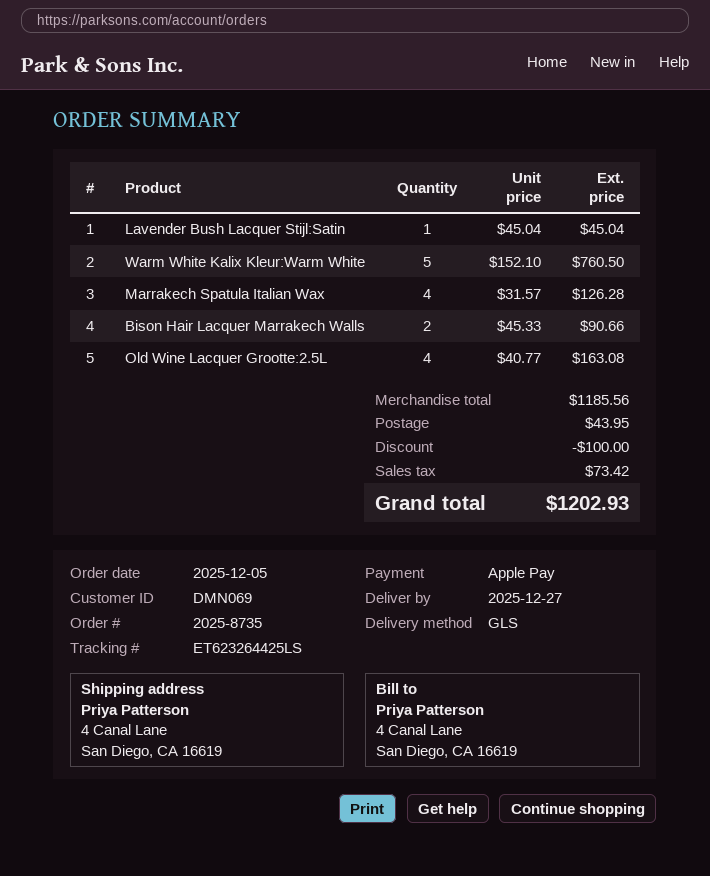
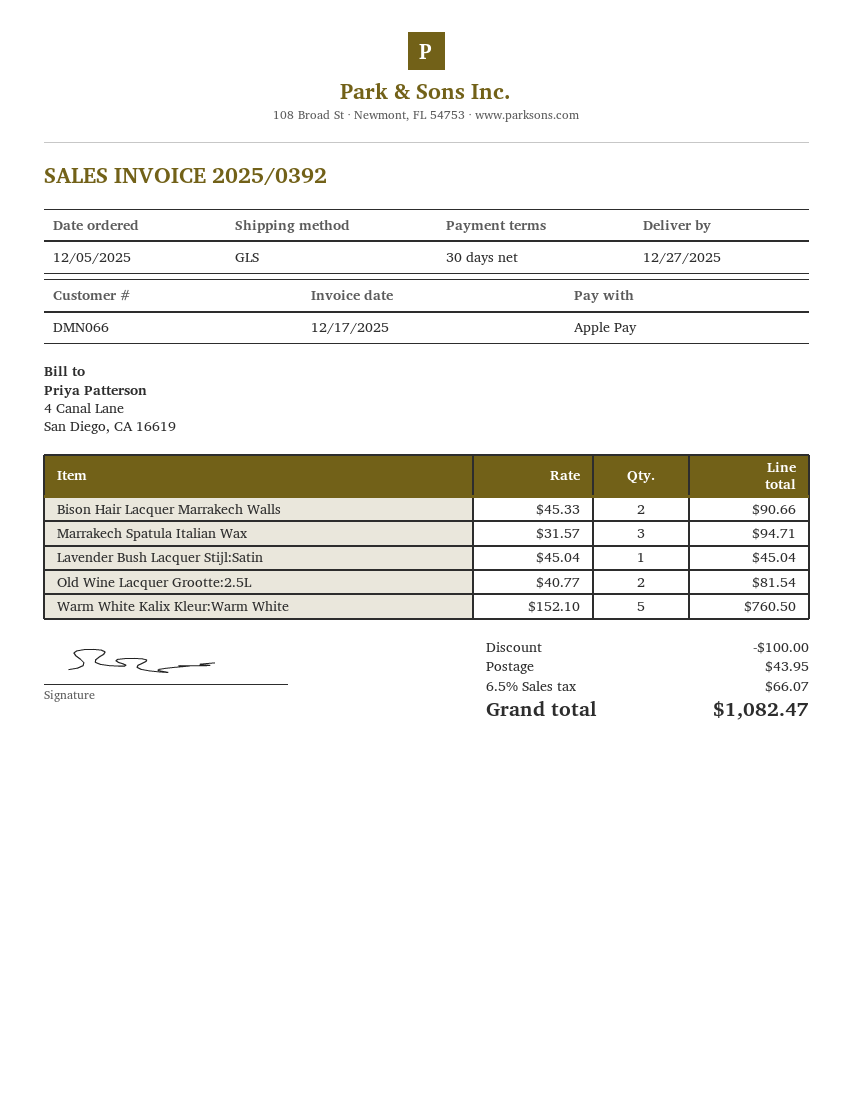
customer number: DMN069 -> DMN066
Marrakech Spatula Italian Wax: 4 x 31.57 = 126.28 -> 3 x 31.57 = 94.71
Old Wine Lacquer Grootte:2.5L: 4 x 40.77 = 163.08 -> 2 x 40.77 = 81.54
tax: 73.42 -> 66.07
total: 1202.93 -> 1082.47

